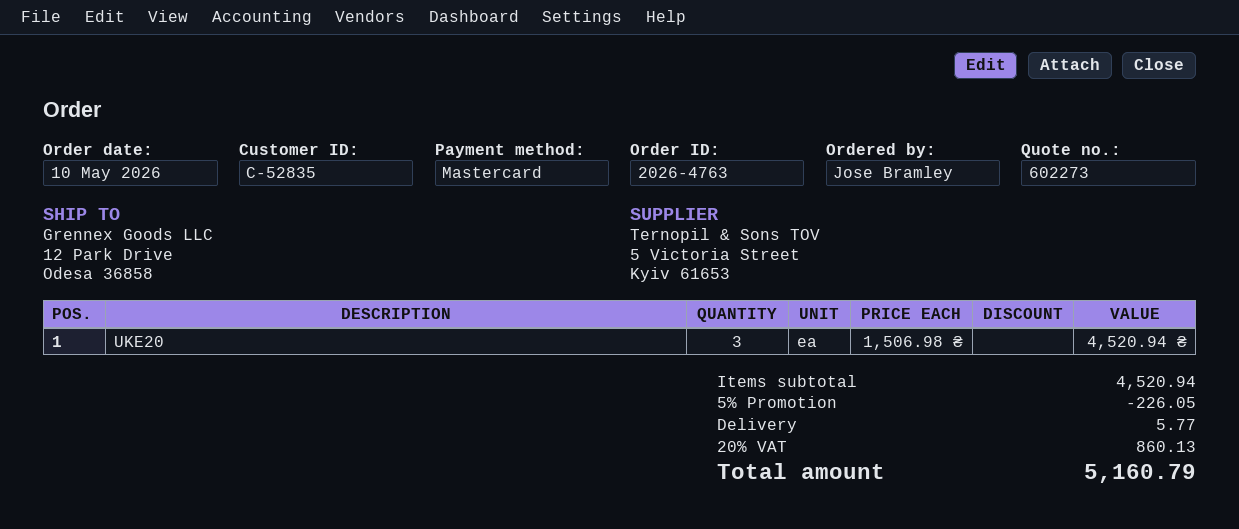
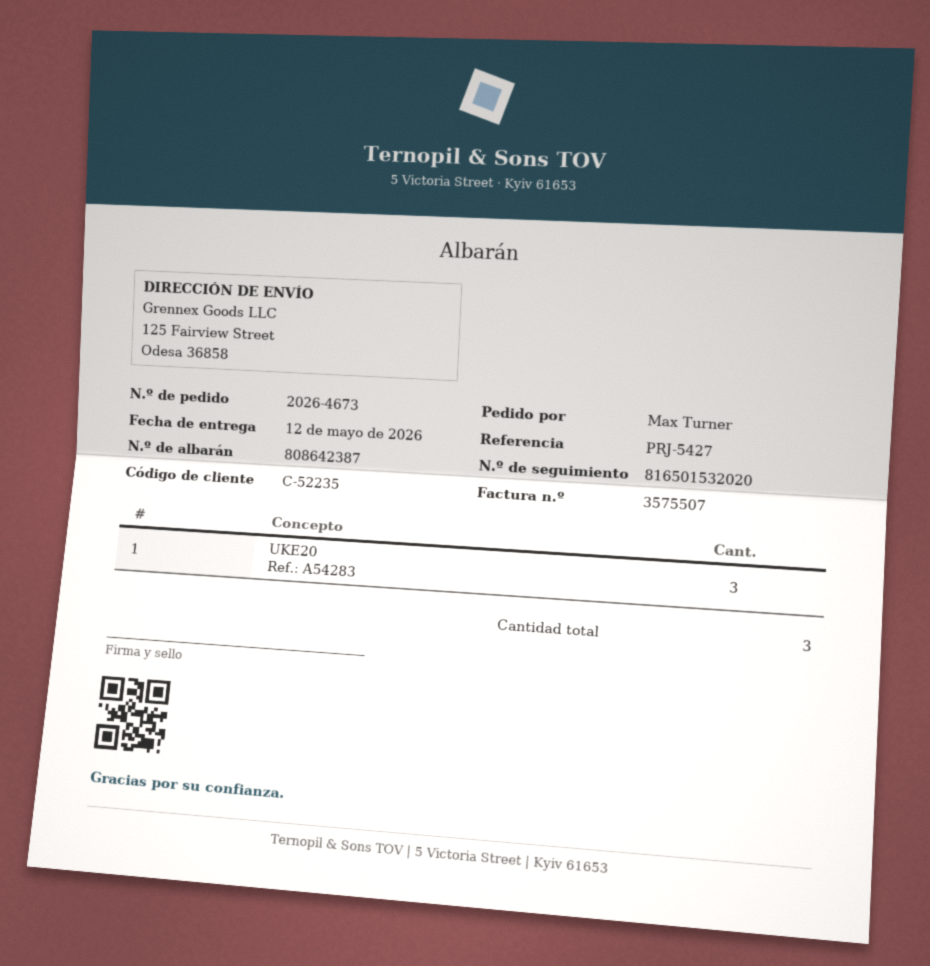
order number: 2026-4763 -> 2026-4673
customer number: C-52835 -> C-52235
ordered by: Jose Bramley -> Max Turner
ship to: 12 Park Drive, Odesa 36858 -> 125 Fairview Street, Odesa 36858

